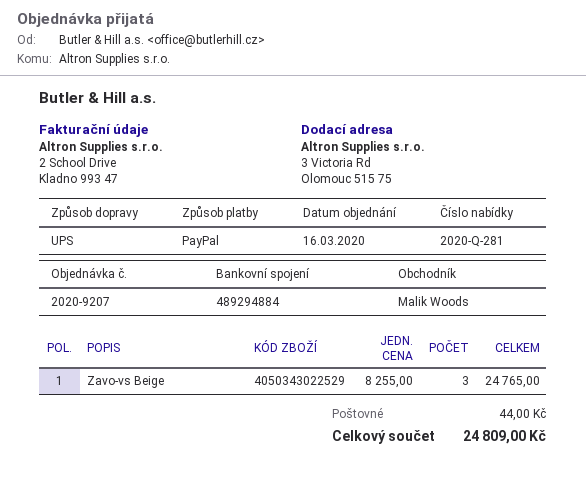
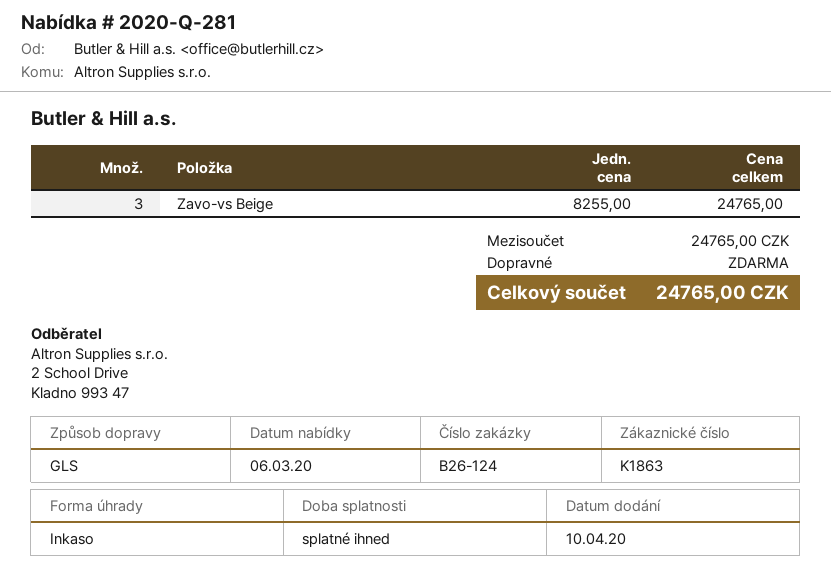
payment method: PayPal -> direct debit
shipping method: UPS -> GLS
shipping: 44.00 -> 0.00
total: 24809.00 -> 24765.00

